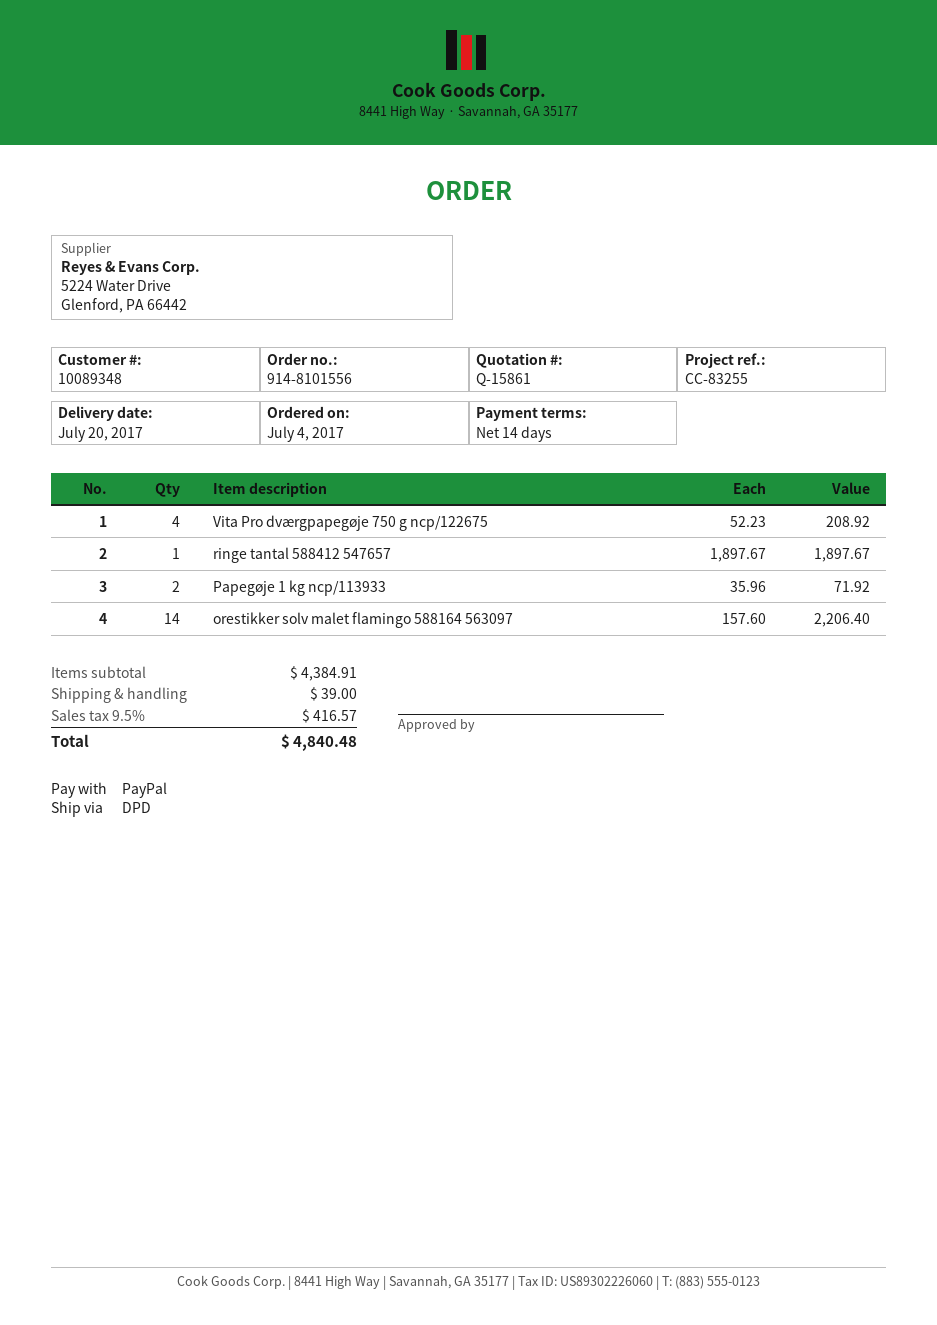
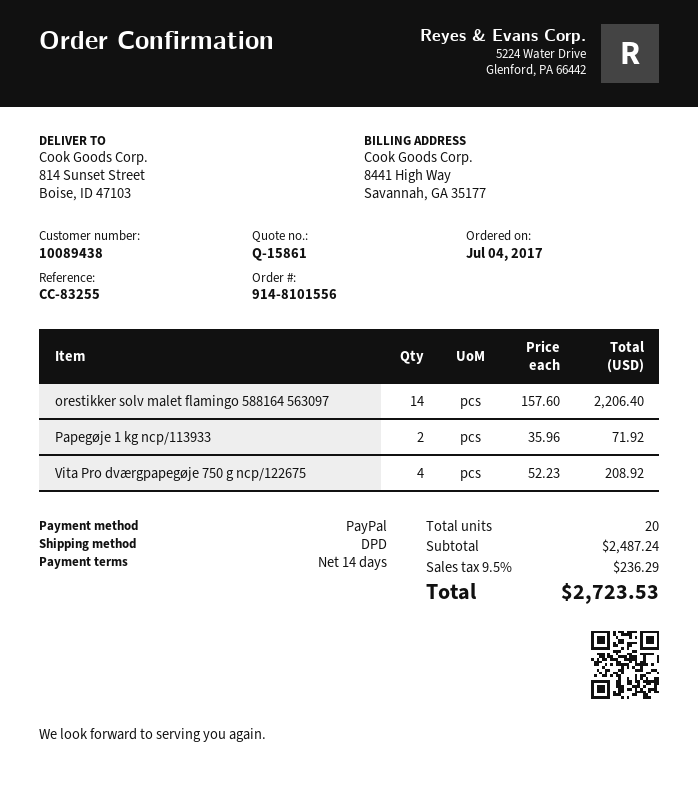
customer number: 10089348 -> 10089438
ringe tantal 588412 547657: 1 x 1897.67 = 1897.67 -> none
subtotal: 4384.91 -> 2487.24
shipping: 39.00 -> none
tax: 9.5% = 416.57 -> 9.5% = 236.29
total: 4840.48 -> 2723.53

